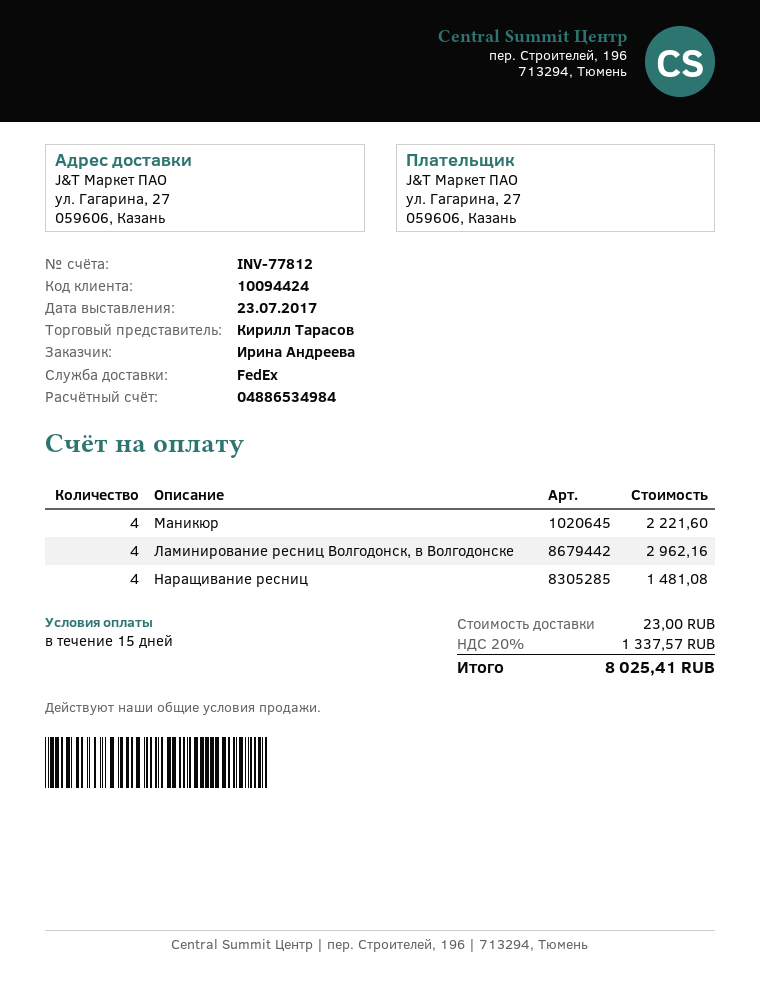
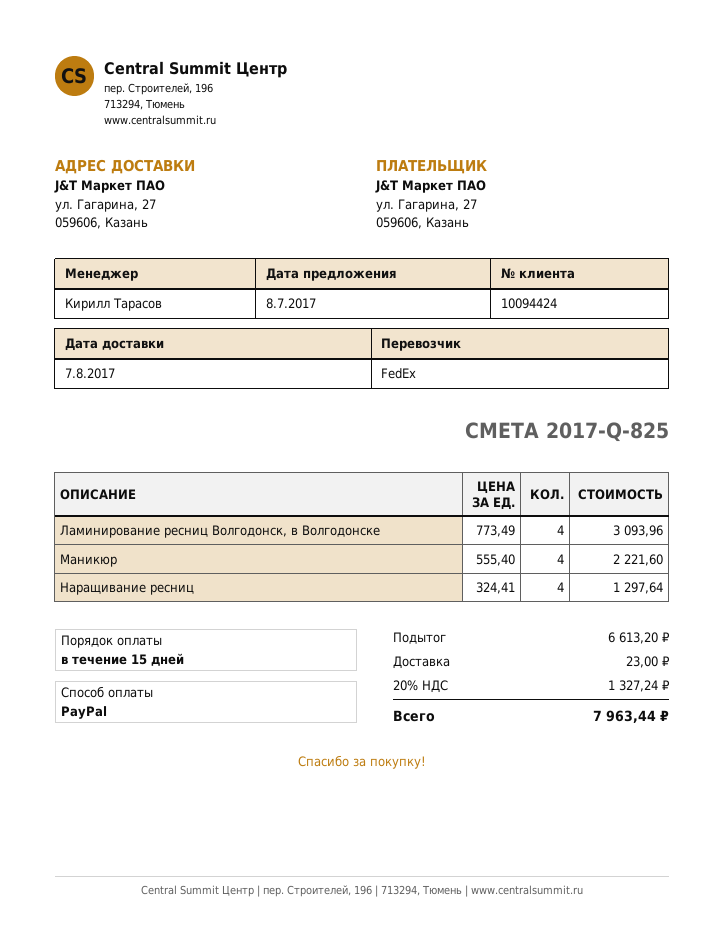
Ламинирование ресниц Волгодонск, в Волгодонске: 4 for 2962.16 -> 4 for 3093.96
Наращивание ресниц: 4 for 1481.08 -> 4 for 1297.64
tax: 20% = 1337.57 -> 20% = 1327.24
total: 8025.41 -> 7963.44

